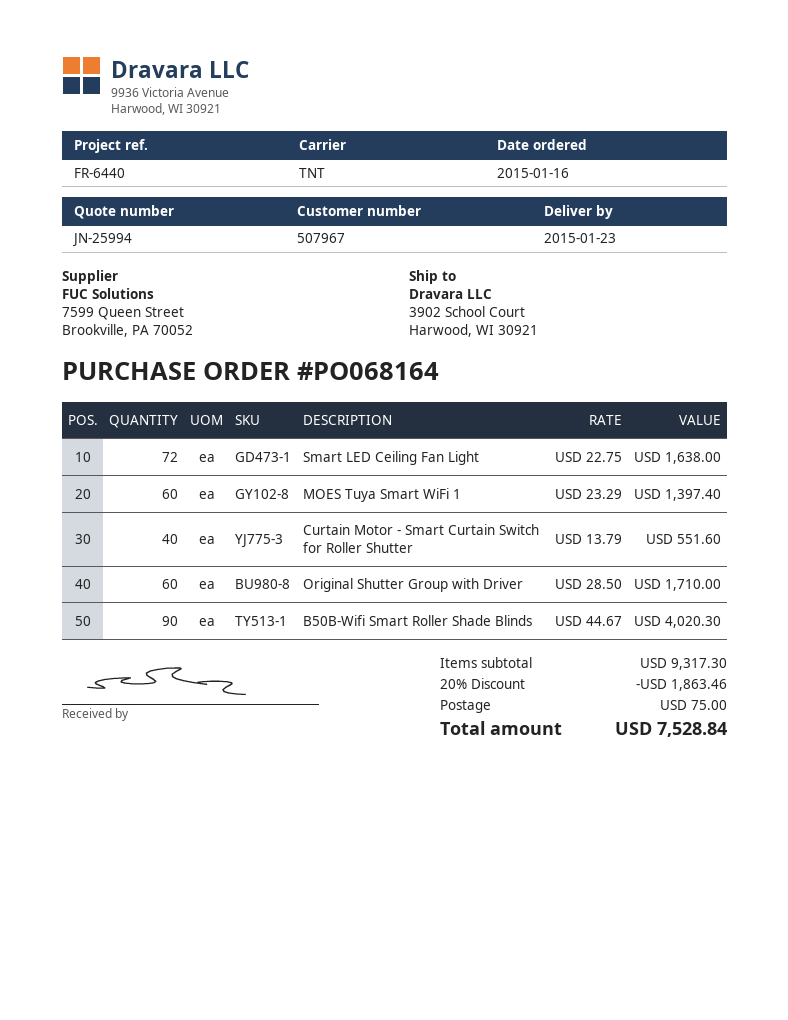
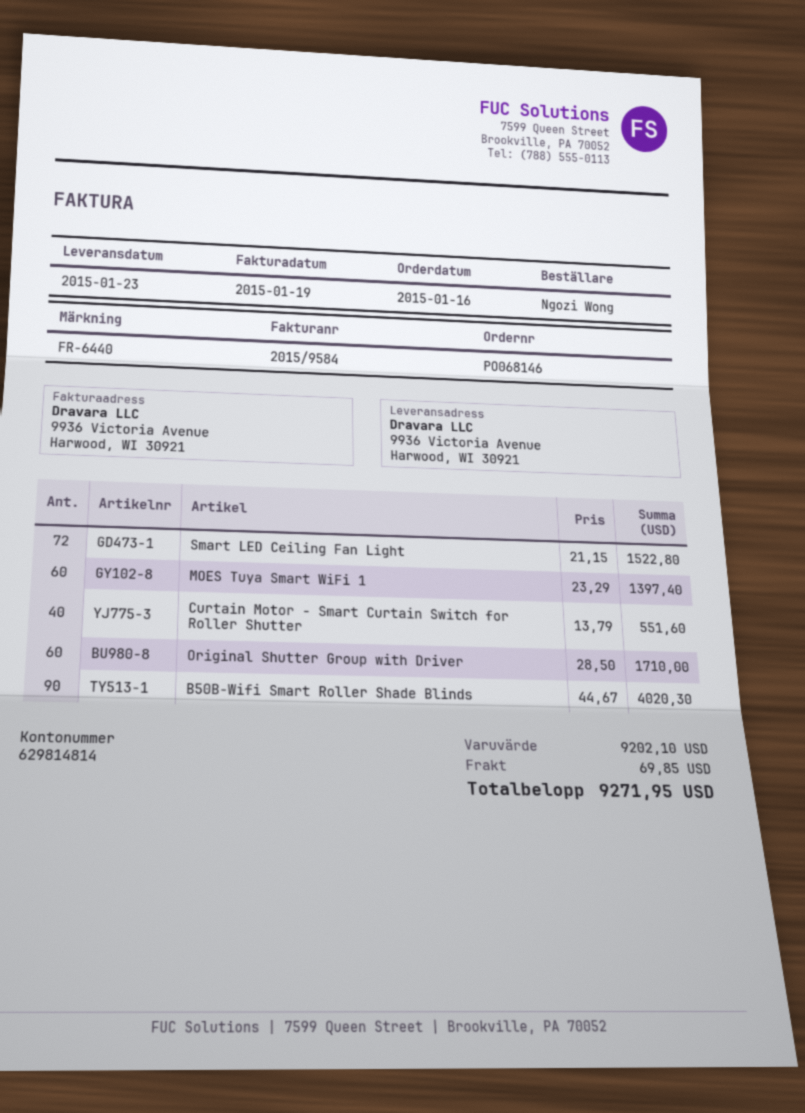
order number: PO068164 -> PO068146
ship to: 3902 School Court, Harwood, WI 30921 -> 9936 Victoria Avenue, Harwood, WI 30921
Smart LED Ceiling Fan Light: 72 x 22.75 = 1638.00 -> 72 x 21.15 = 1522.80
subtotal: 9317.30 -> 9202.10
discount: 20% = 1863.46 -> none
shipping: 75.00 -> 69.85
total: 7528.84 -> 9271.95

